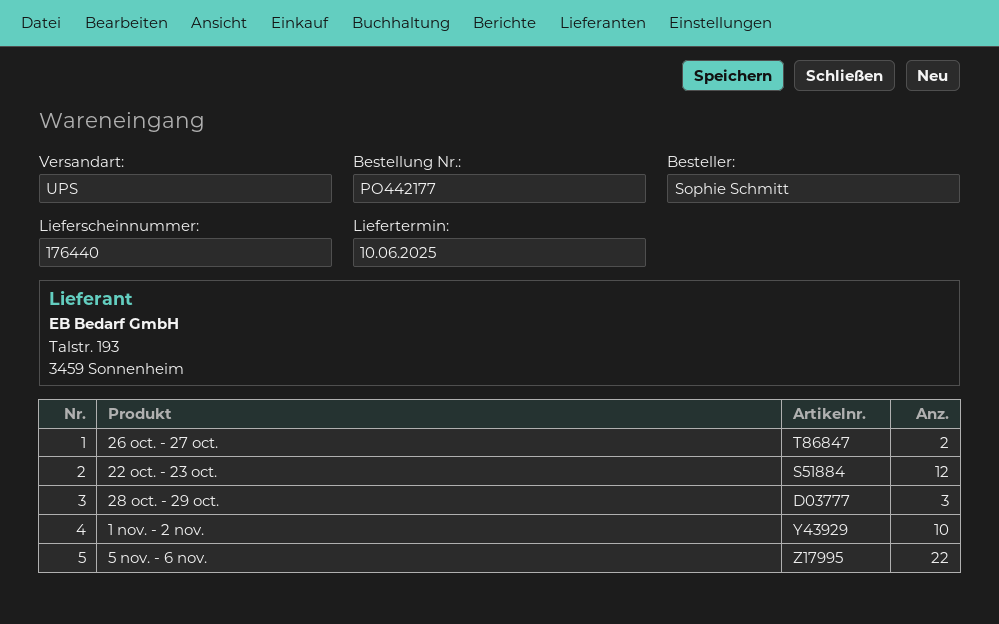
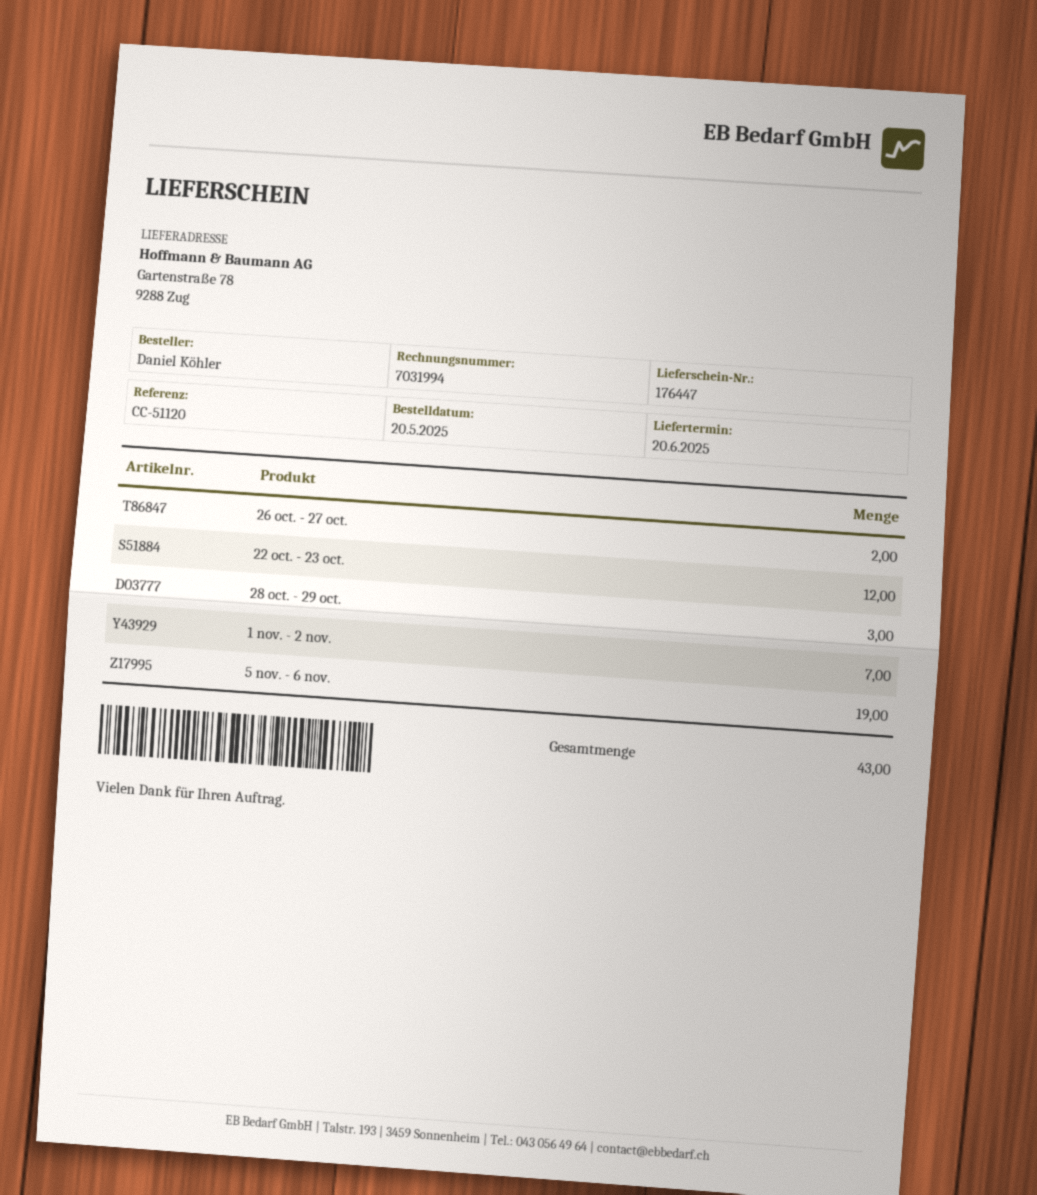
delivery note number: 176440 -> 176447
delivery date: 2025-06-10 -> 2025-06-20
ordered by: Sophie Schmitt -> Daniel Köhler
1 nov. - 2 nov.: 10 -> 7
5 nov. - 6 nov.: 22 -> 19

